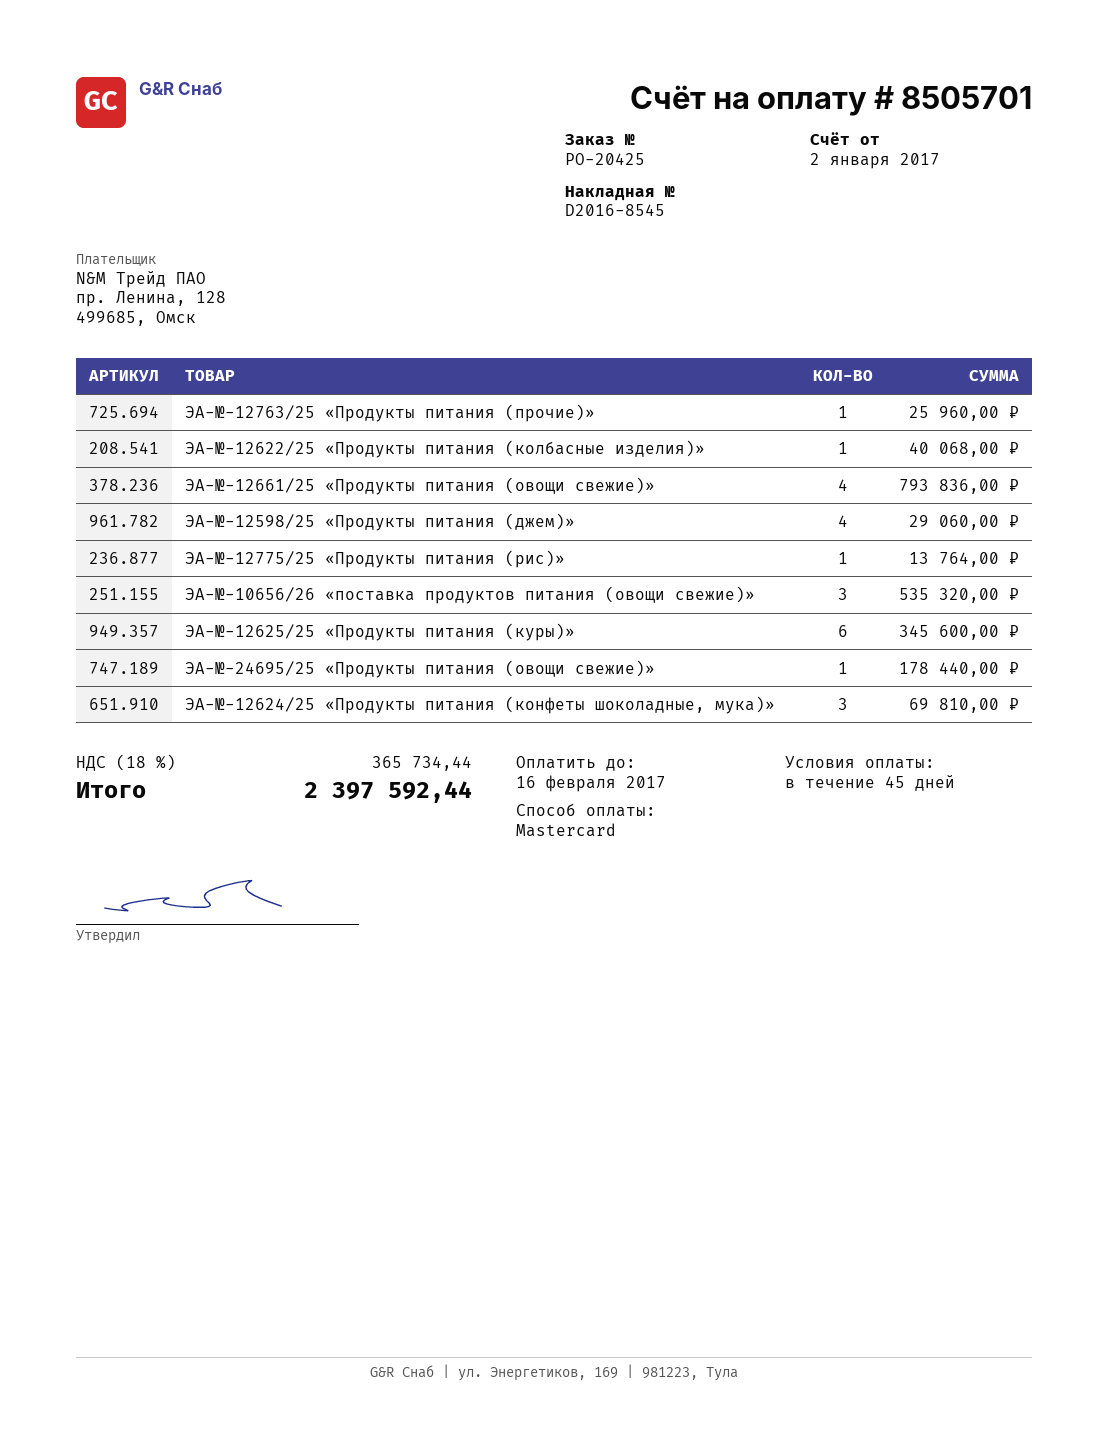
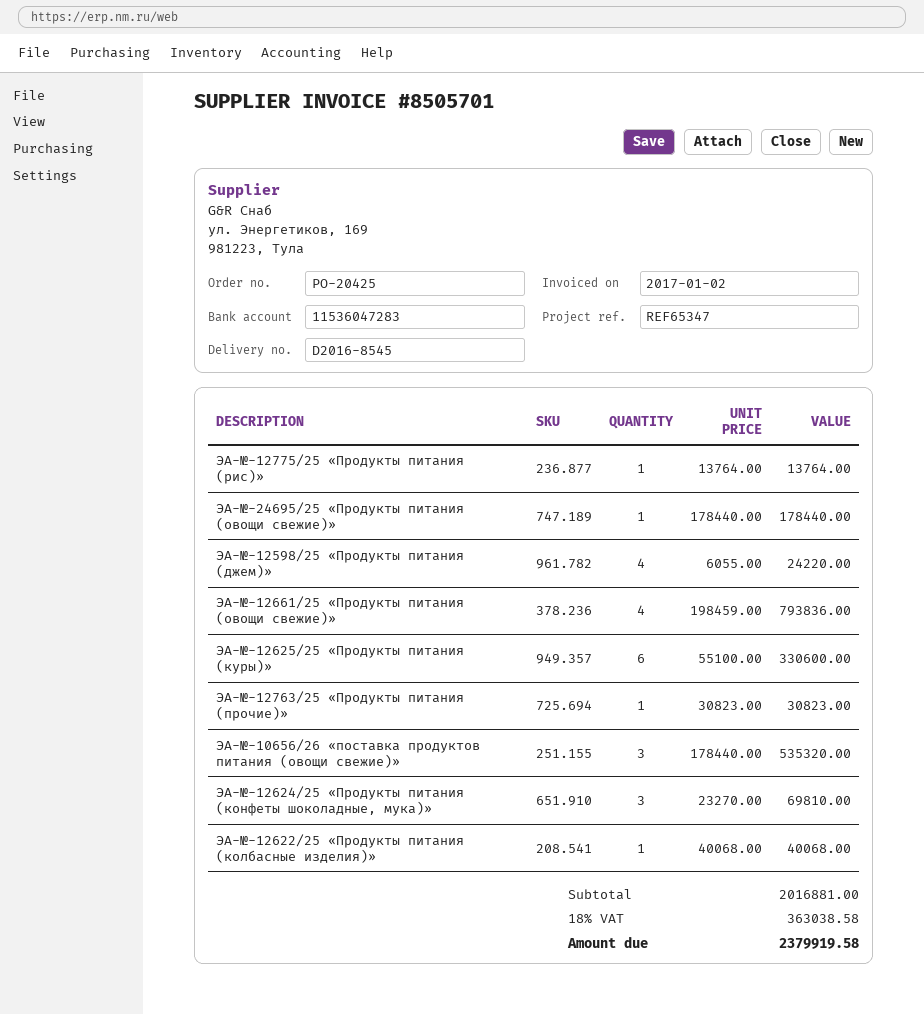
ЭА-№-12763/25 «Продукты питания (прочие)»: 1 for 25960.00 -> 1 for 30823.00
ЭА-№-12598/25 «Продукты питания (джем)»: 4 for 29060.00 -> 4 for 24220.00
ЭА-№-12625/25 «Продукты питания (куры)»: 6 for 345600.00 -> 6 for 330600.00
tax: 18% = 365734.44 -> 18% = 363038.58
total: 2397592.44 -> 2379919.58

